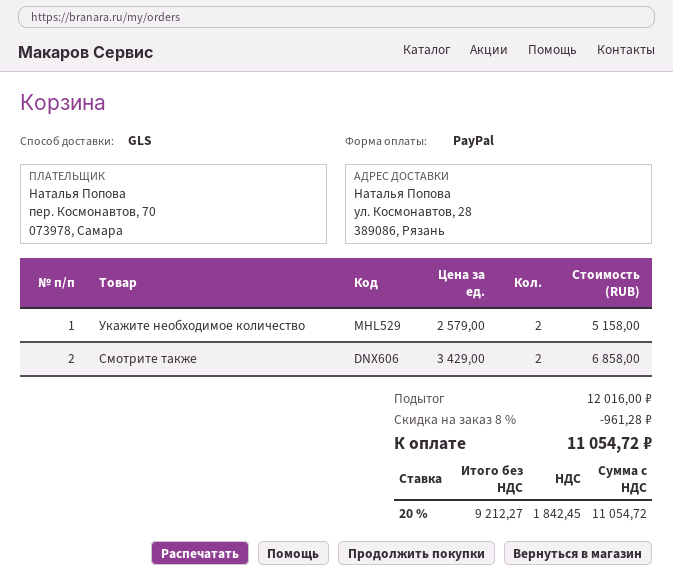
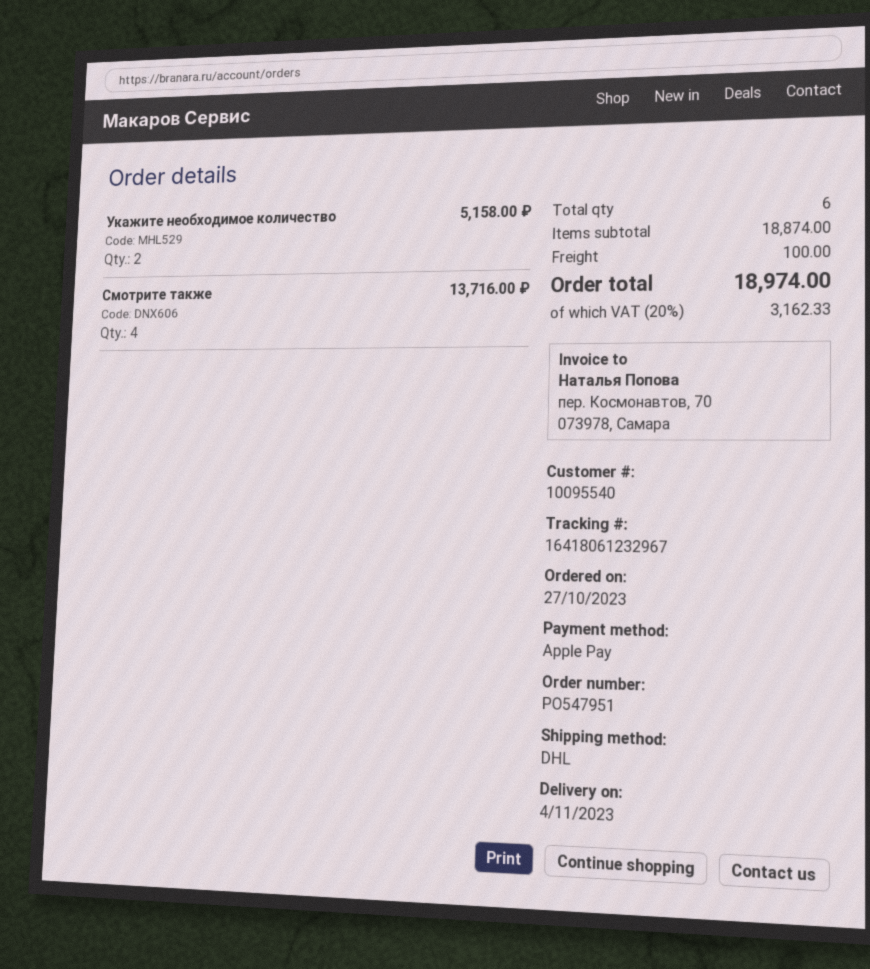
payment method: PayPal -> Apple Pay
shipping method: GLS -> DHL
Смотрите также: 2 for 6858.00 -> 4 for 13716.00
subtotal: 12016.00 -> 18874.00
discount: 8% = 961.28 -> none
shipping: none -> 100.00
tax: 20% = 1842.45 -> 20% = 3162.33
total: 11054.72 -> 18974.00

